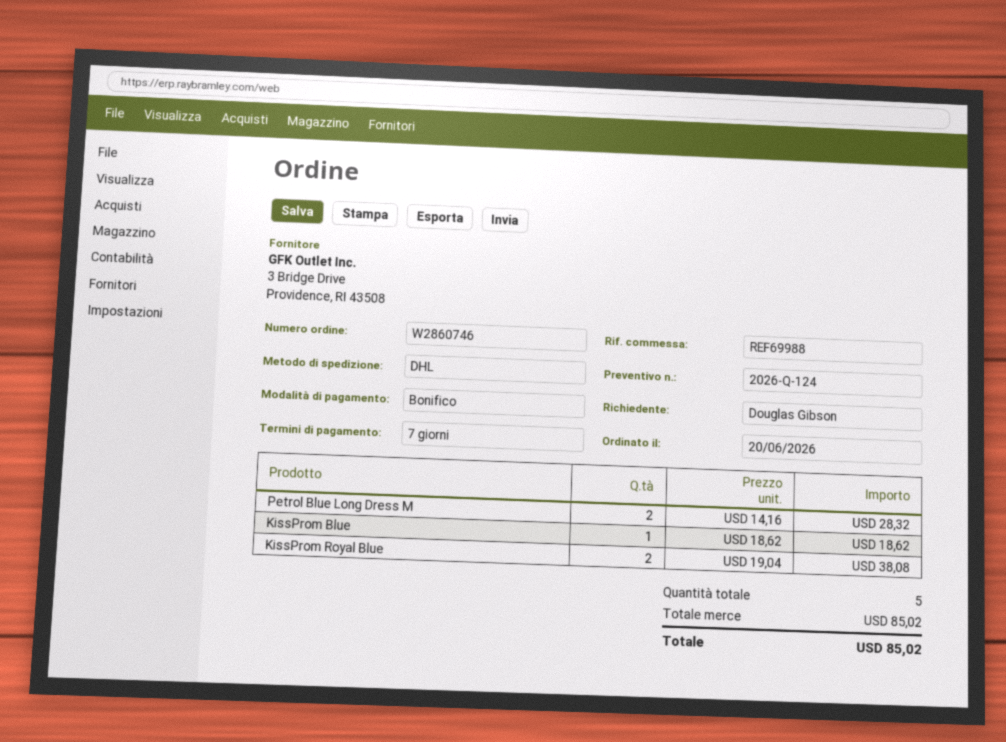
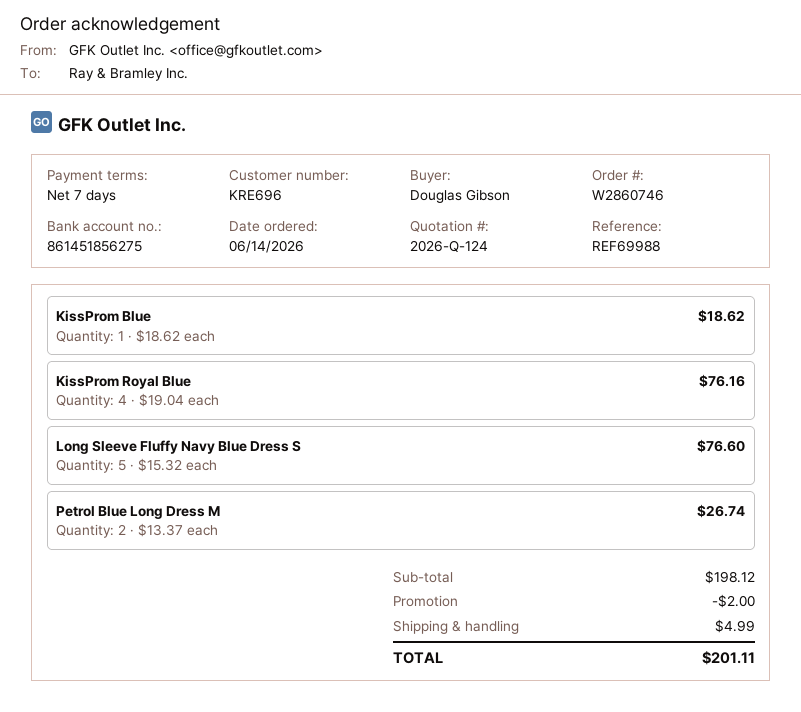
order date: 2026-06-20 -> 2026-06-14
Petrol Blue Long Dress M: 2 x 14.16 = 28.32 -> 2 x 13.37 = 26.74
KissProm Royal Blue: 2 x 19.04 = 38.08 -> 4 x 19.04 = 76.16
Long Sleeve Fluffy Navy Blue Dress S: none -> 5 x 15.32 = 76.60
subtotal: 85.02 -> 198.12
discount: none -> 2.00
shipping: none -> 4.99
total: 85.02 -> 201.11

